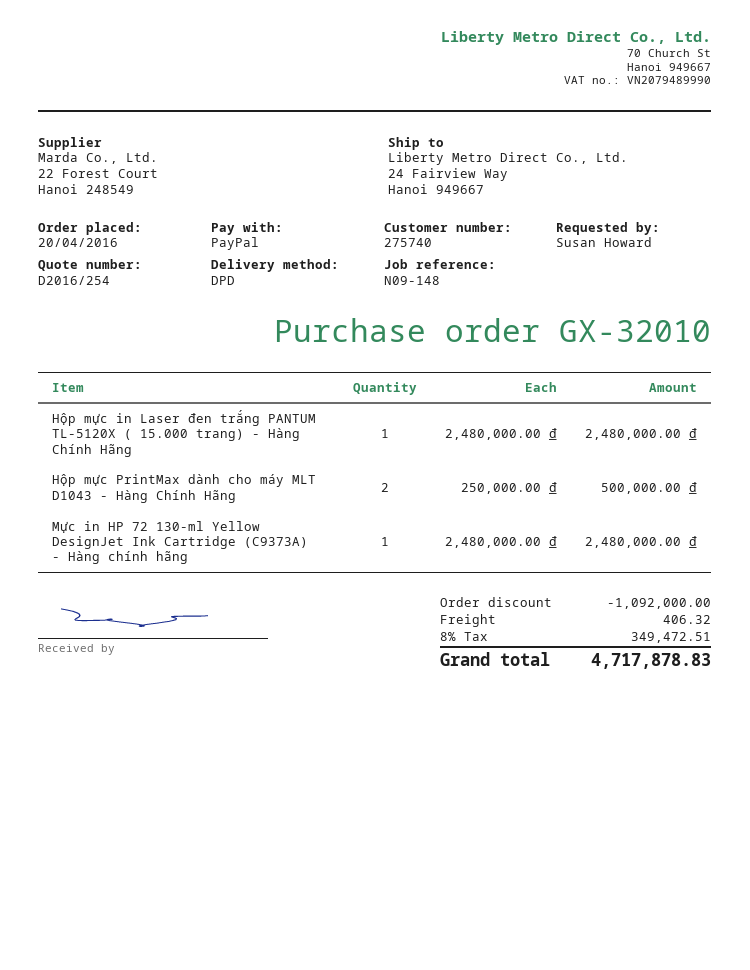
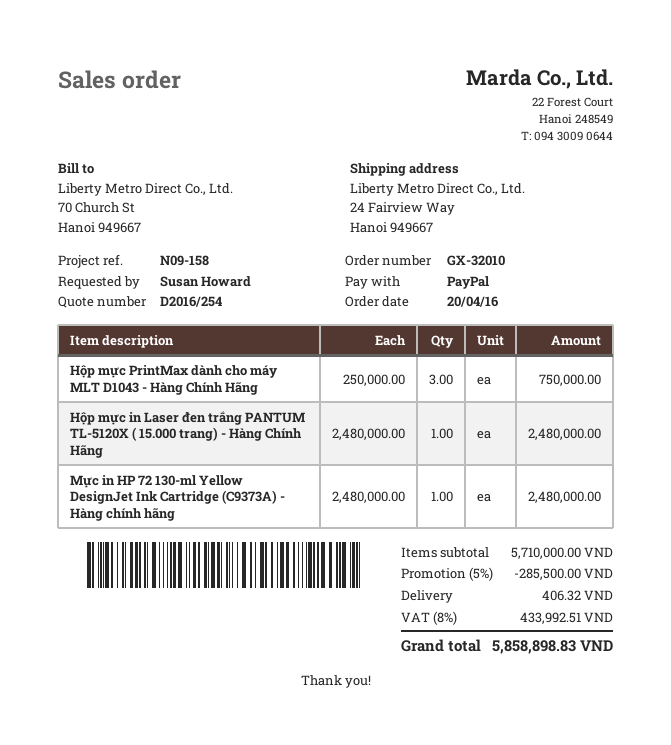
reference: N09-148 -> N09-158
Hộp mực PrintMax dành cho máy MLT D1043 - Hàng Chính Hãng: 2 x 250000.00 = 500000.00 -> 3 x 250000.00 = 750000.00
discount: 1092000.00 -> 285500.00
tax: 8% = 349472.51 -> 8% = 433992.51
total: 4717878.83 -> 5858898.83

